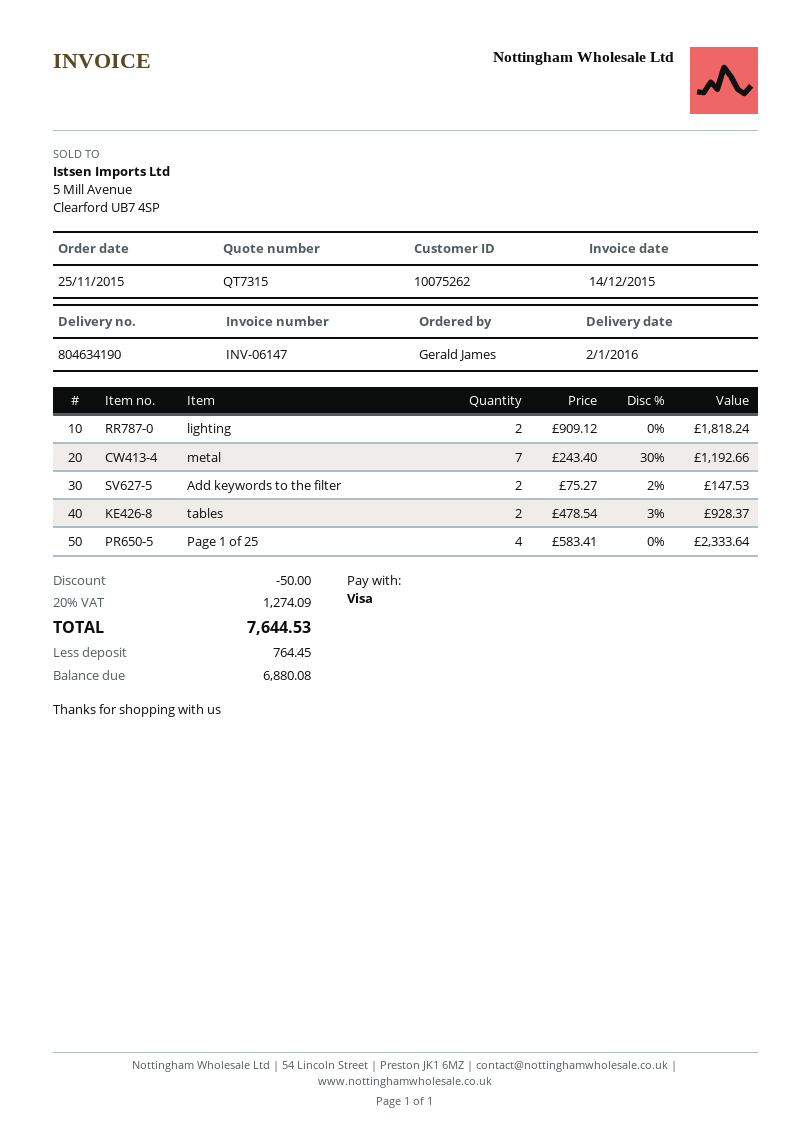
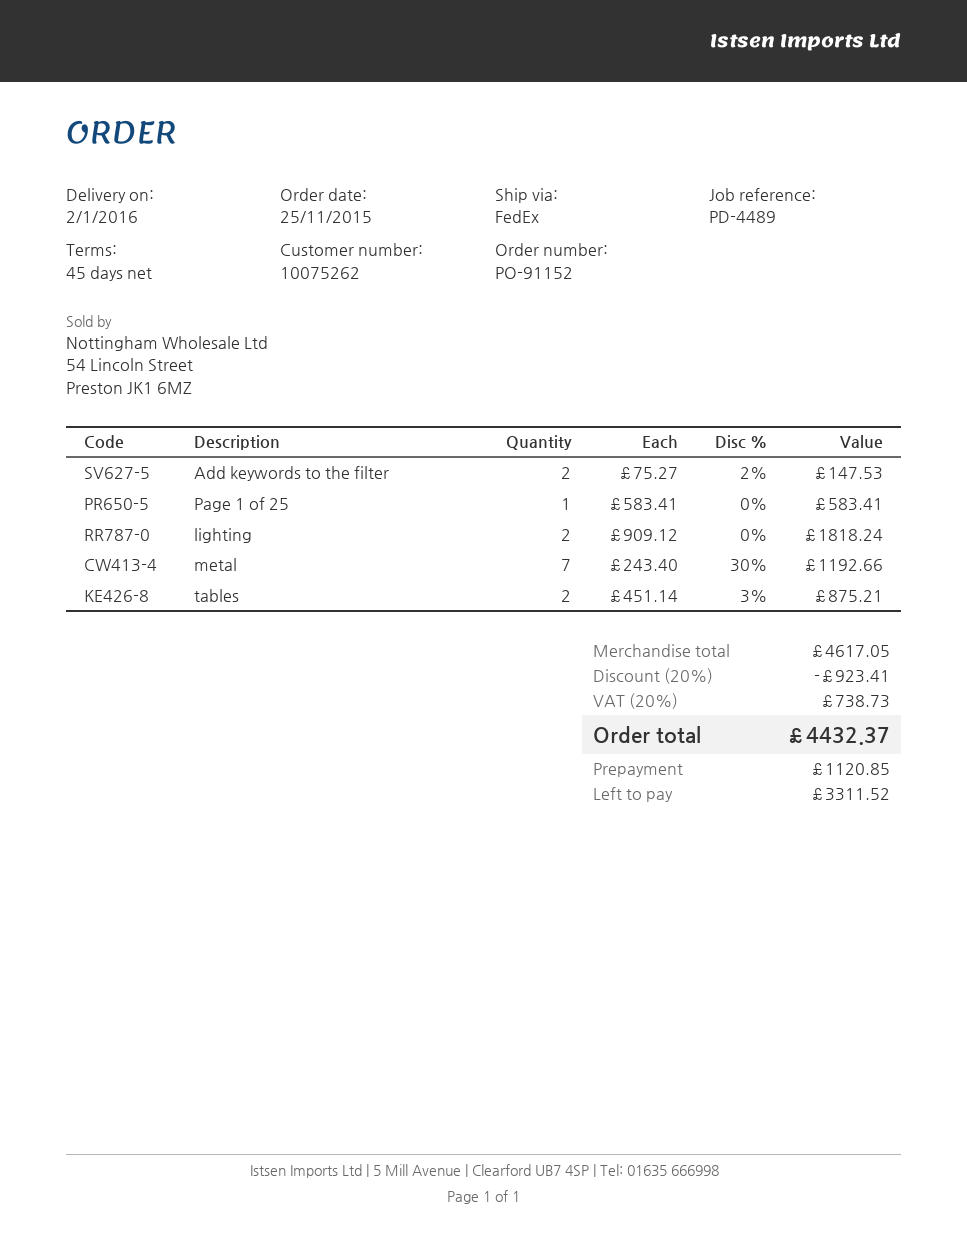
tables: 2 x 478.54 - 3% = 928.37 -> 2 x 451.14 - 3% = 875.21
Page 1 of 25: 4 x 583.41 = 2333.64 -> 1 x 583.41 = 583.41
discount: 50.00 -> 923.41
tax: 20% = 1274.09 -> 20% = 738.73
total: 7644.53 -> 4432.37
deposit: 764.45 -> 1120.85
balance: 6880.08 -> 3311.52

